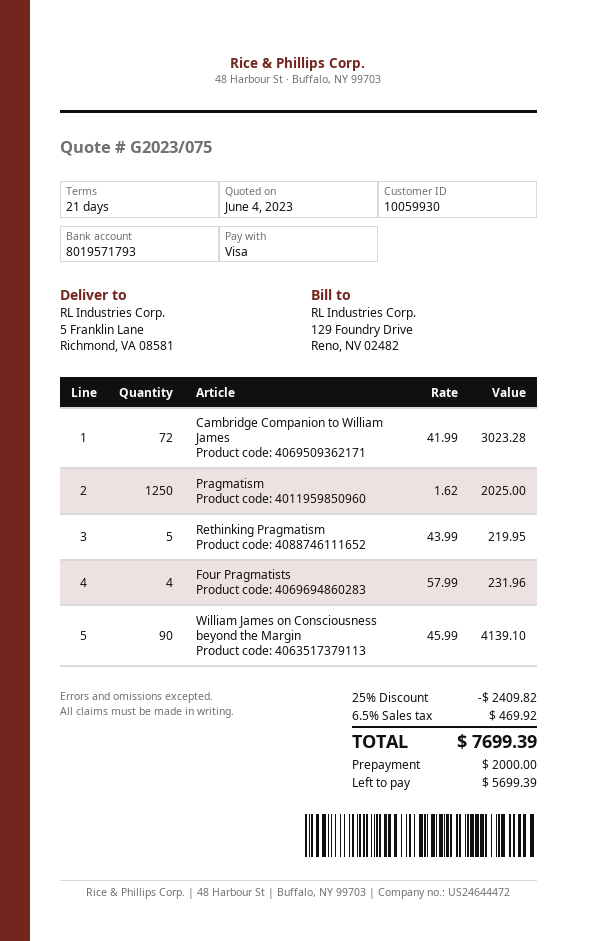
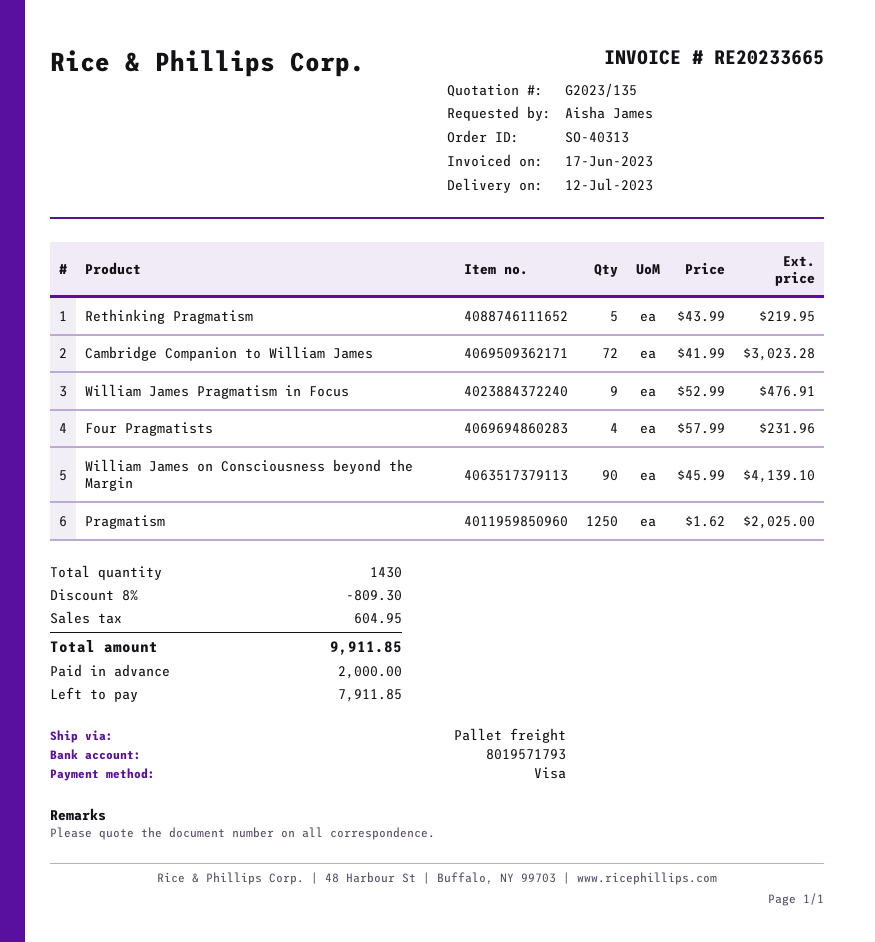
quote number: G2023/075 -> G2023/135
William James Pragmatism in Focus: none -> 9 x 52.99 = 476.91
discount: 25% = 2409.82 -> 8% = 809.30
tax: 469.92 -> 604.95
total: 7699.39 -> 9911.85
balance: 5699.39 -> 7911.85

